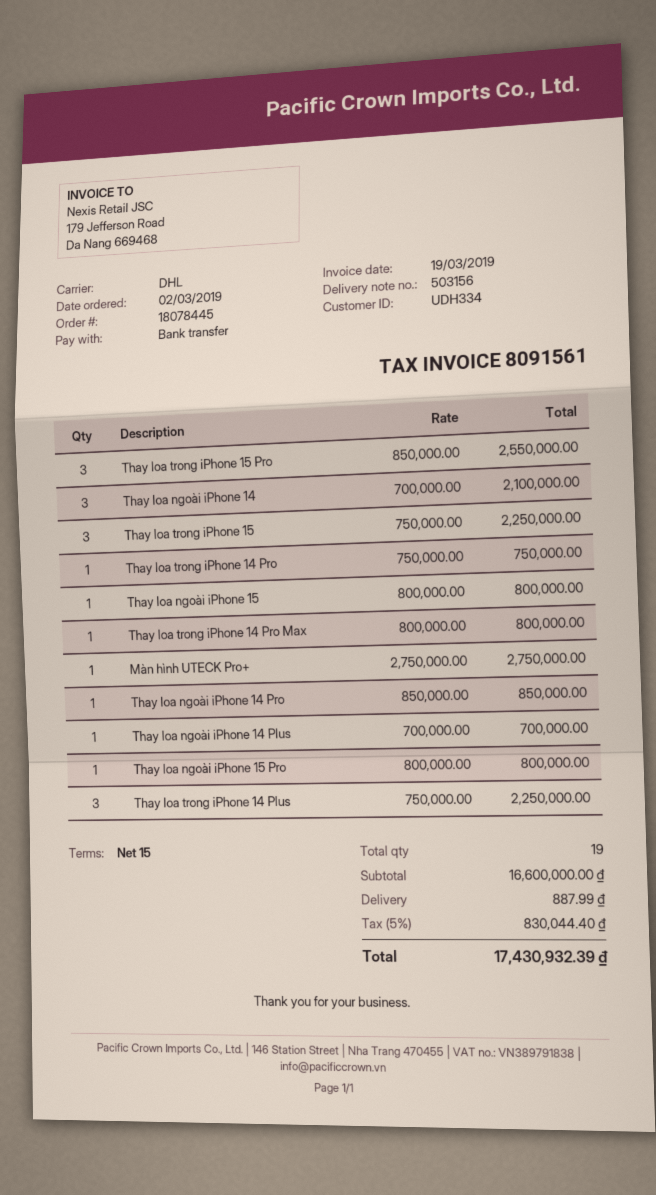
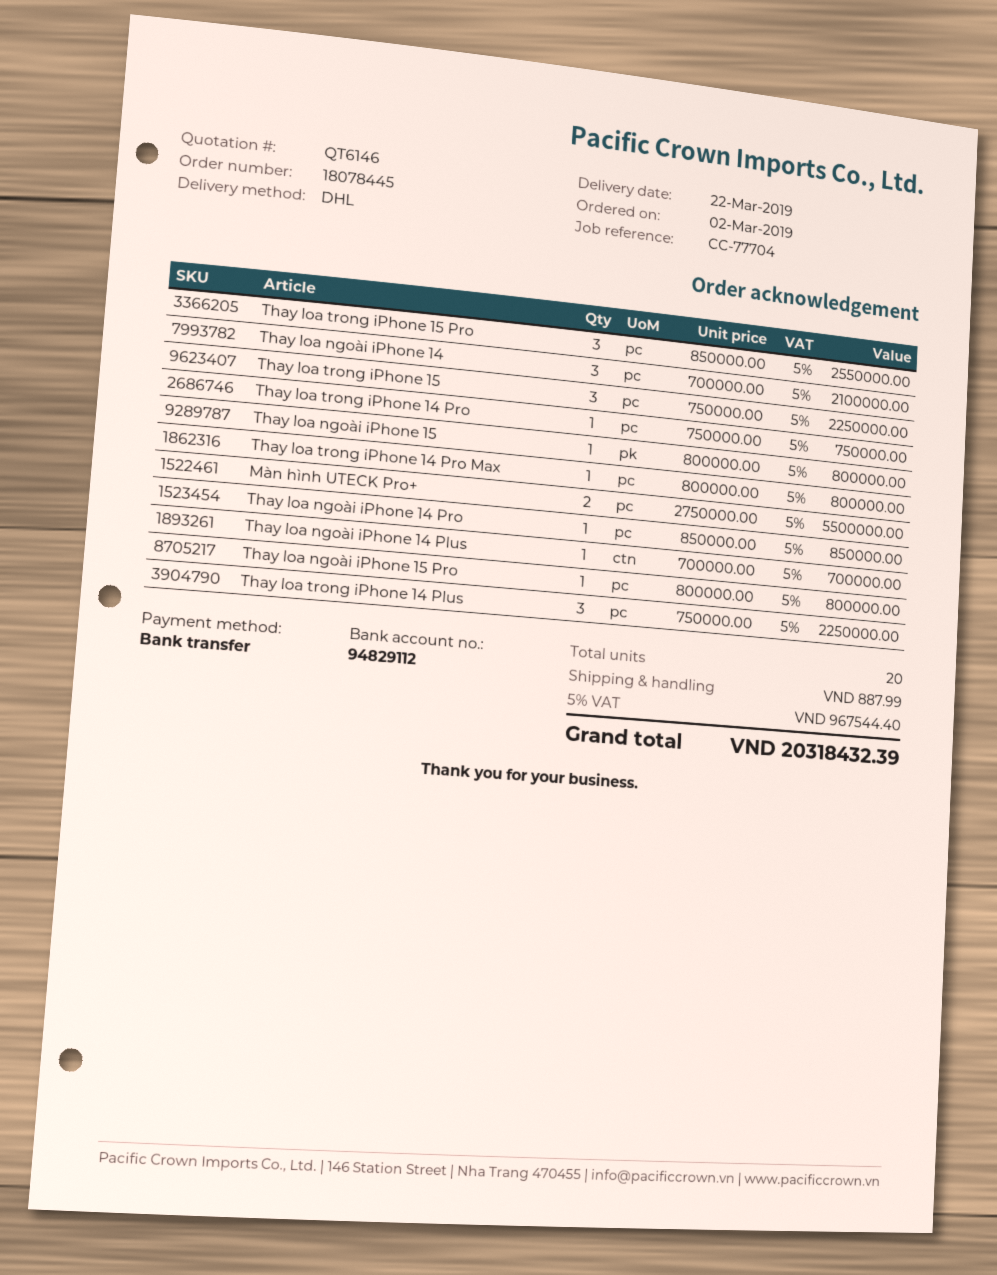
Màn hình UTECK Pro+: 1 x 2750000.00 = 2750000.00 -> 2 x 2750000.00 = 5500000.00
total quantity: 19 -> 20
tax: 5% = 830044.40 -> 5% = 967544.40
total: 17430932.39 -> 20318432.39

